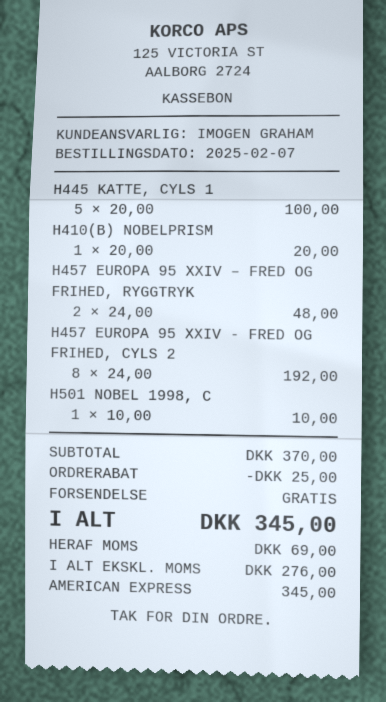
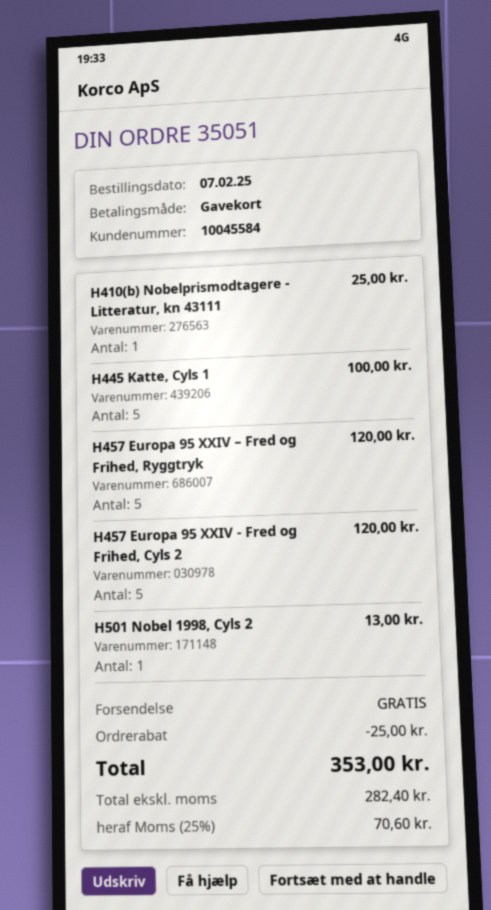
payment method: American Express -> gift card
H410(B) NOBELPRISM: 1 for 20.00 -> 1 for 25.00
H457 EUROPA 95 XXIV – FRED OG FRIHED, RYGGTRYK: 2 for 48.00 -> 5 for 120.00
H457 EUROPA 95 XXIV - FRED OG FRIHED, CYLS 2: 8 for 192.00 -> 5 for 120.00
H501 NOBEL 1998, C: 1 for 10.00 -> 1 for 13.00
net: 276.00 -> 282.40
tax: 69.00 -> 70.60
total: 345.00 -> 353.00

